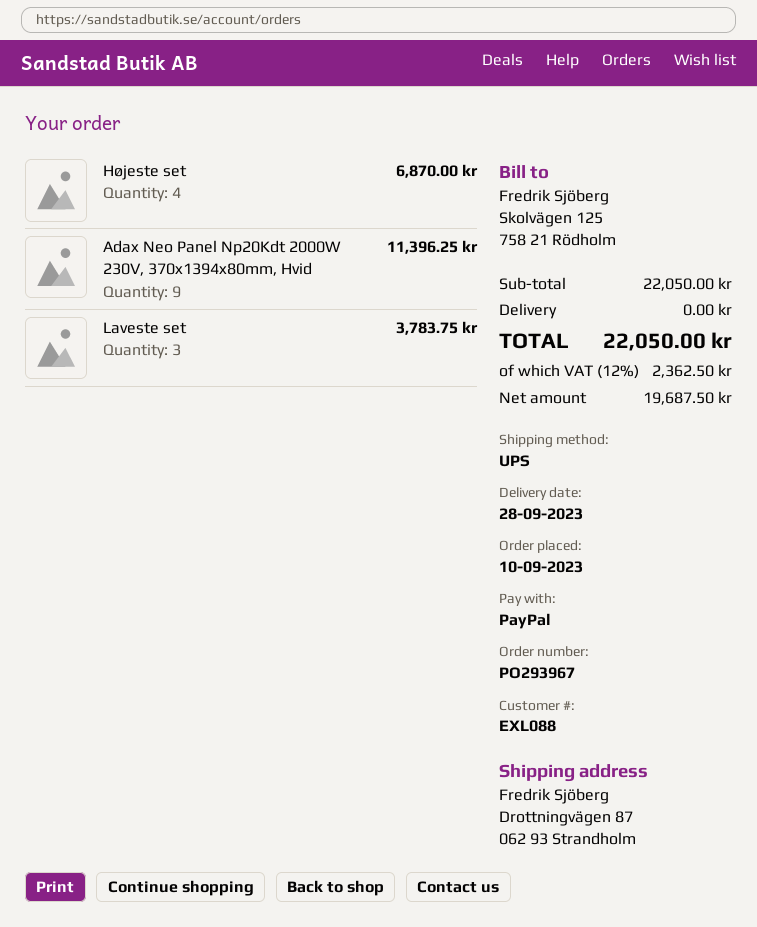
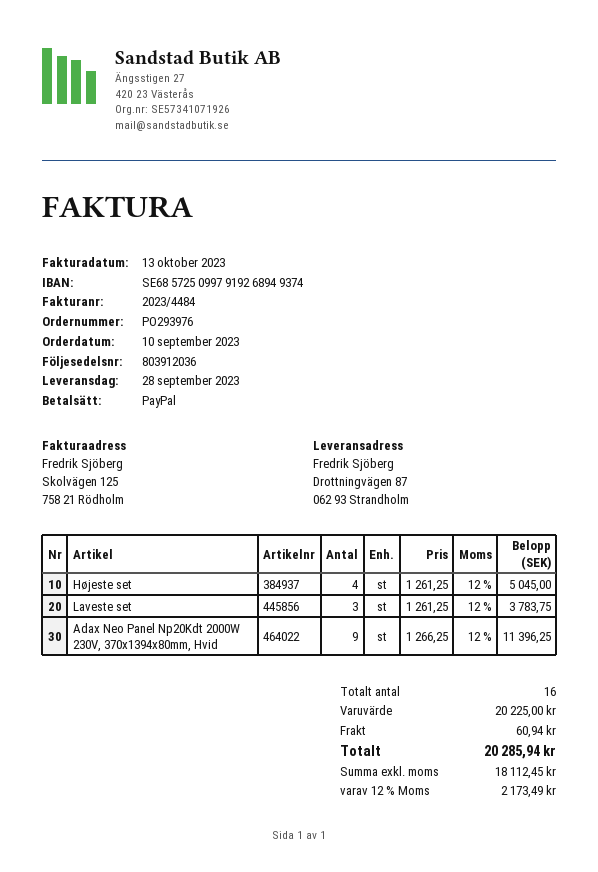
order number: PO293967 -> PO293976
Højeste set: 4 for 6870.00 -> 4 for 5045.00
subtotal: 22050.00 -> 20225.00
shipping: 0.00 -> 60.94
net: 19687.50 -> 18112.45
tax: 12% = 2362.50 -> 12% = 2173.49
total: 22050.00 -> 20285.94

